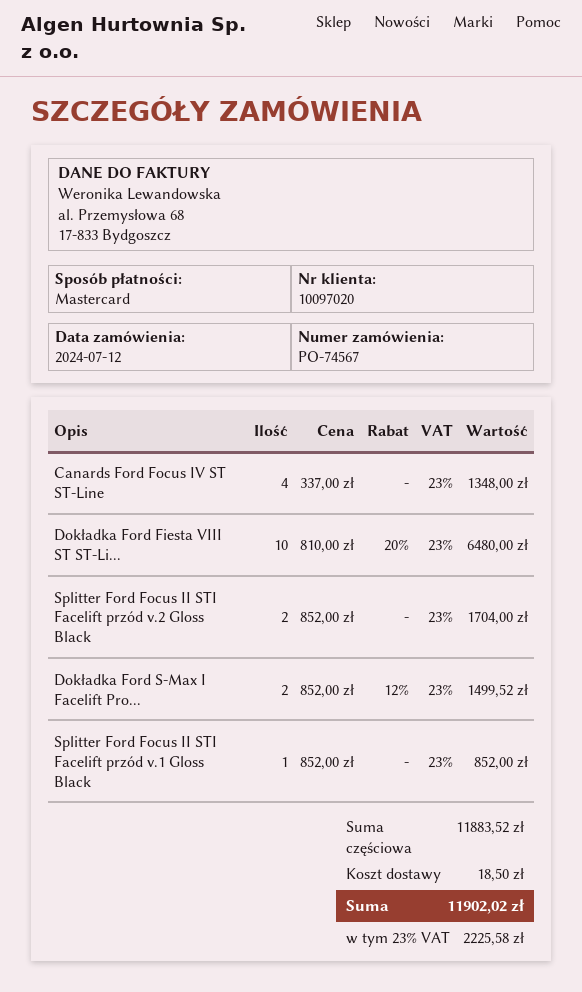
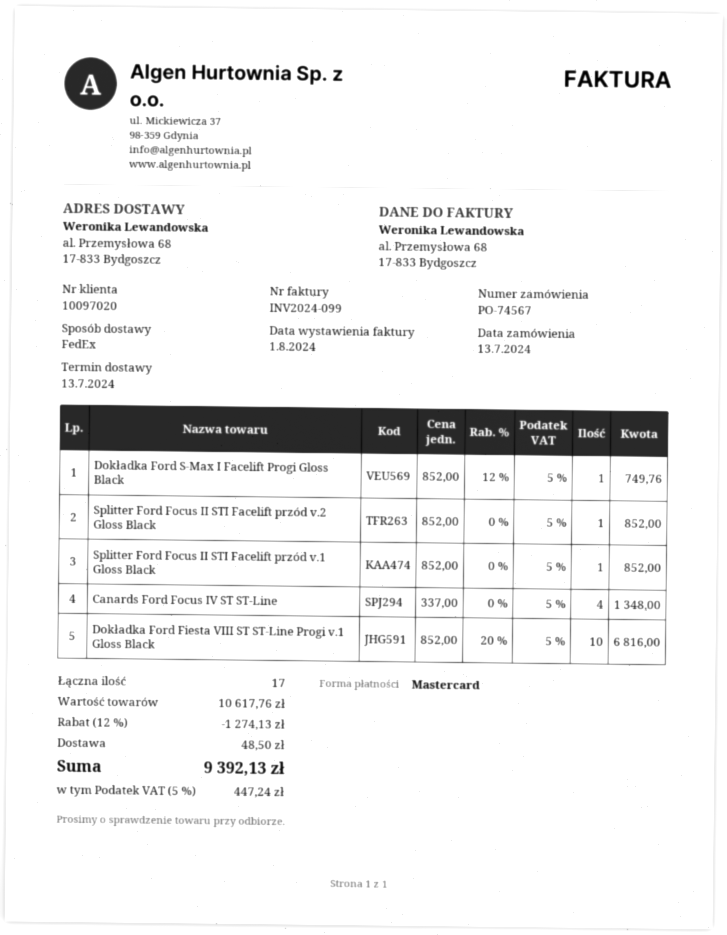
order date: 2024-07-12 -> 2024-07-13
Dokładka Ford Fiesta VIII ST ST-Li...: 10 x 810.00 - 20% = 6480.00 -> 10 x 852.00 - 20% = 6816.00
Splitter Ford Focus II STI Facelift przód v.2 Gloss Black: 2 x 852.00 = 1704.00 -> 1 x 852.00 = 852.00
Dokładka Ford S-Max I Facelift Pro...: 2 x 852.00 - 12% = 1499.52 -> 1 x 852.00 - 12% = 749.76
subtotal: 11883.52 -> 10617.76
discount: none -> 12% = 1274.13
shipping: 18.50 -> 48.50
tax: 23% = 2225.58 -> 5% = 447.24
total: 11902.02 -> 9392.13

